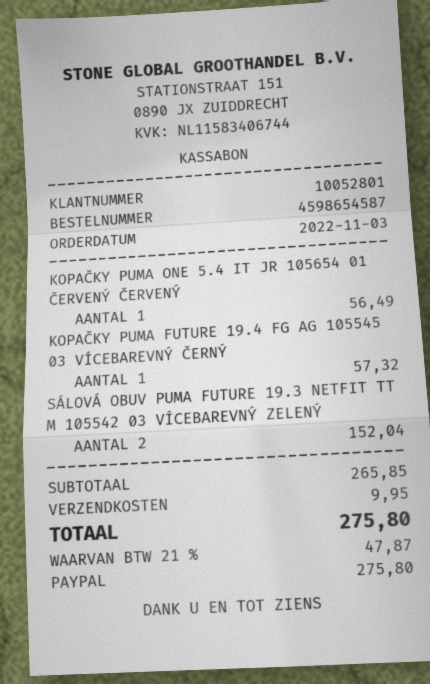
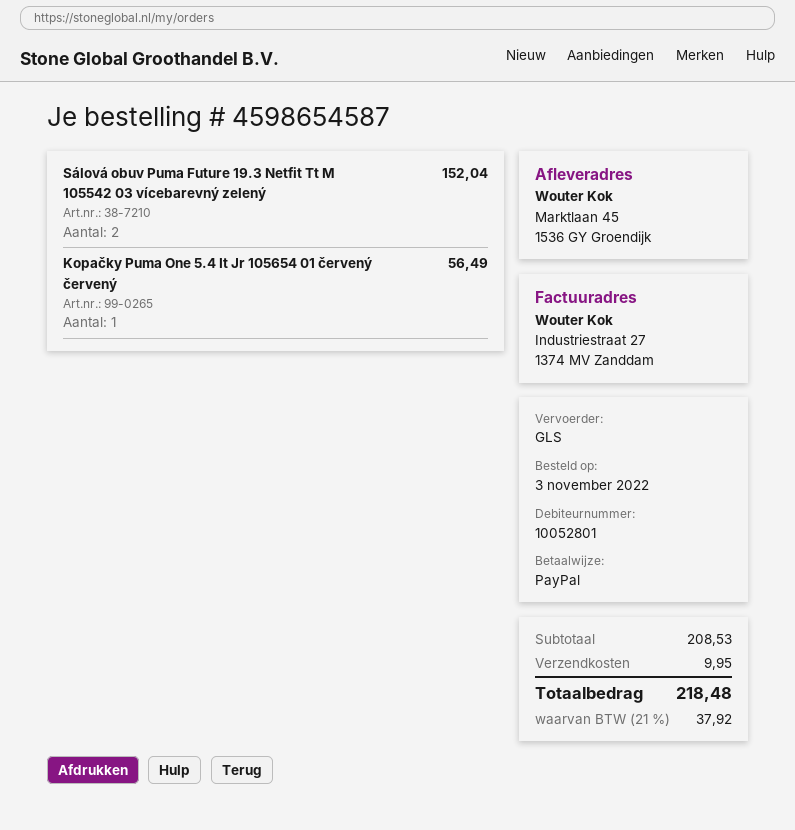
KOPAČKY PUMA FUTURE 19.4 FG AG 105545 03 VÍCEBAREVNÝ ČERNÝ: 1 for 57.32 -> none
subtotal: 265.85 -> 208.53
tax: 21% = 47.87 -> 21% = 37.92
total: 275.80 -> 218.48

